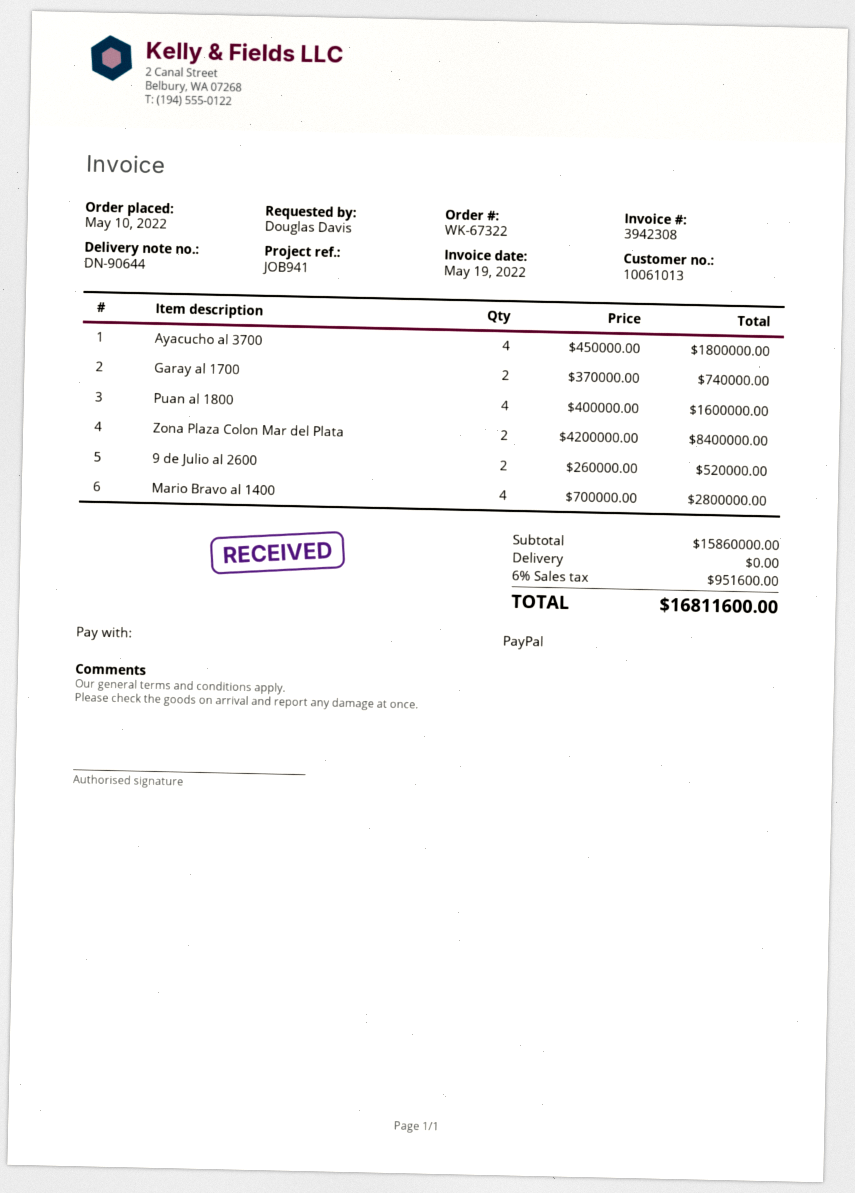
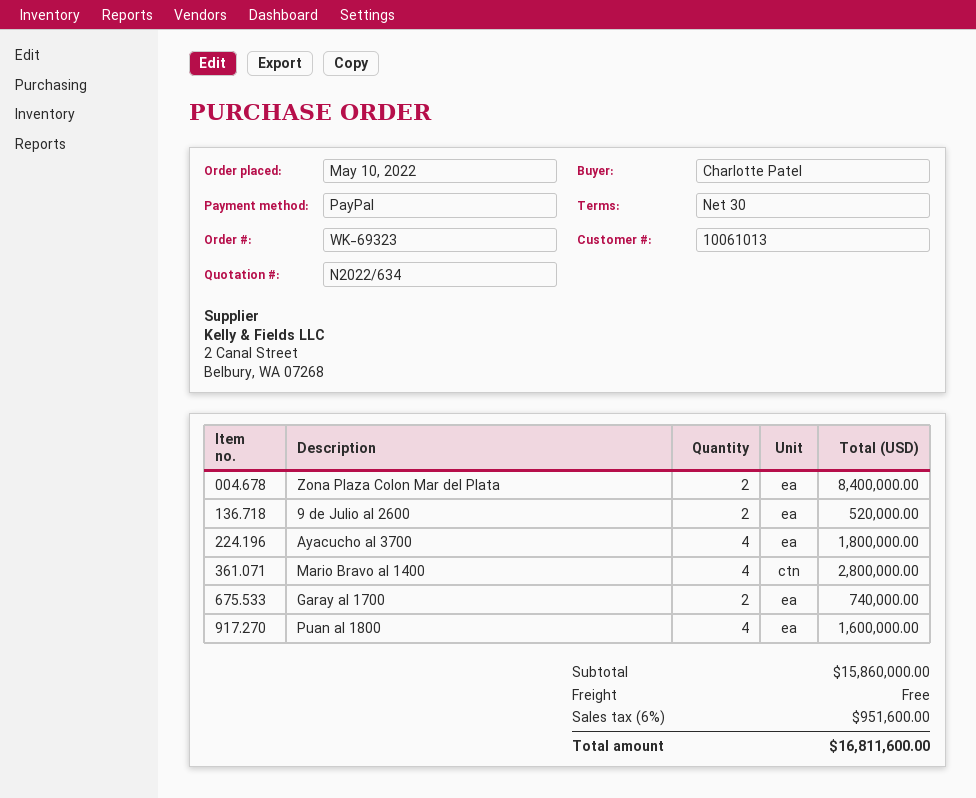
order number: WK-67322 -> WK-69323
ordered by: Douglas Davis -> Charlotte Patel

